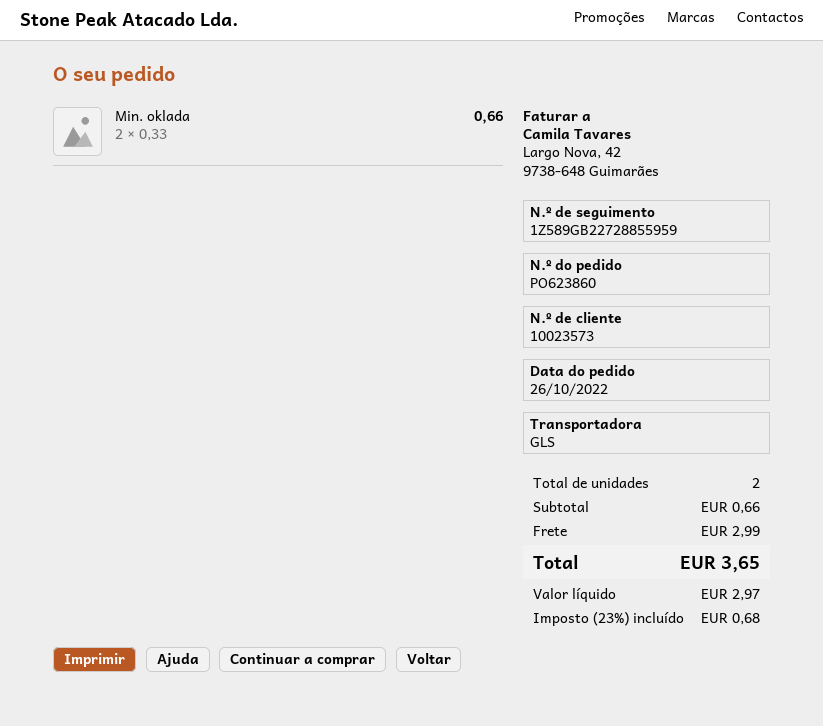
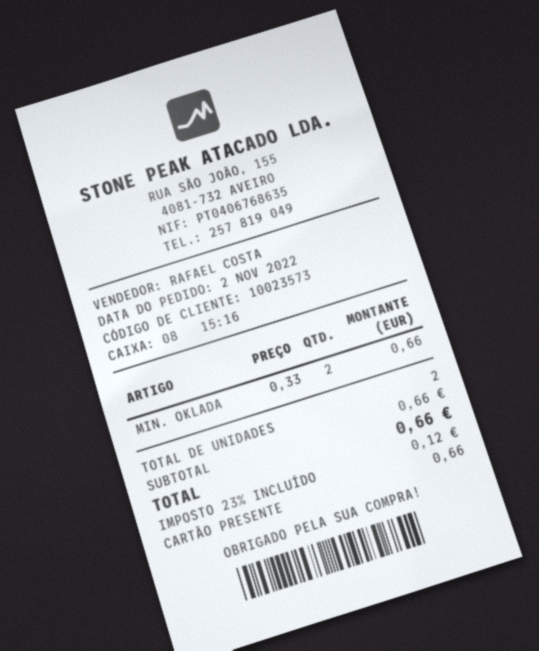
order date: 2022-10-26 -> 2022-11-02
shipping: 2.99 -> none
tax: 23% = 0.68 -> 23% = 0.12
total: 3.65 -> 0.66

